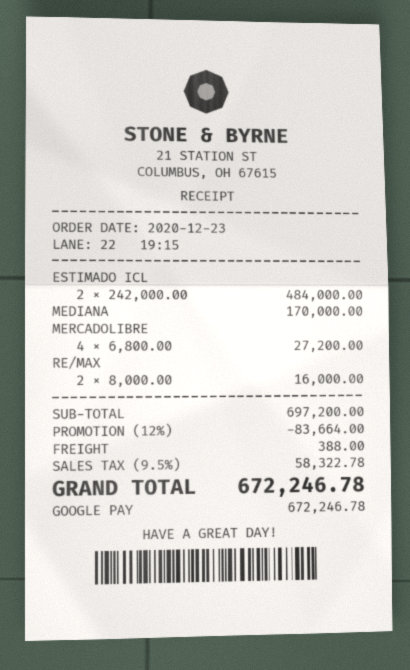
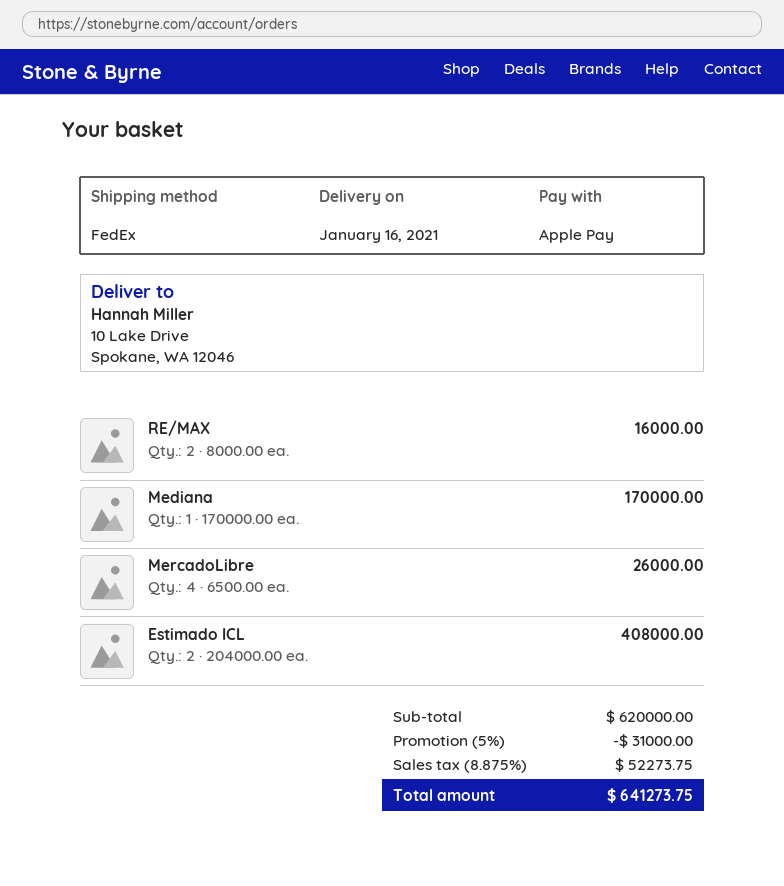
payment method: Google Pay -> Apple Pay
ESTIMADO ICL: 2 x 242000.00 = 484000.00 -> 2 x 204000.00 = 408000.00
MERCADOLIBRE: 4 x 6800.00 = 27200.00 -> 4 x 6500.00 = 26000.00
subtotal: 697200.00 -> 620000.00
discount: 12% = 83664.00 -> 5% = 31000.00
shipping: 388.00 -> none
tax: 9.5% = 58322.78 -> 8.875% = 52273.75
total: 672246.78 -> 641273.75

